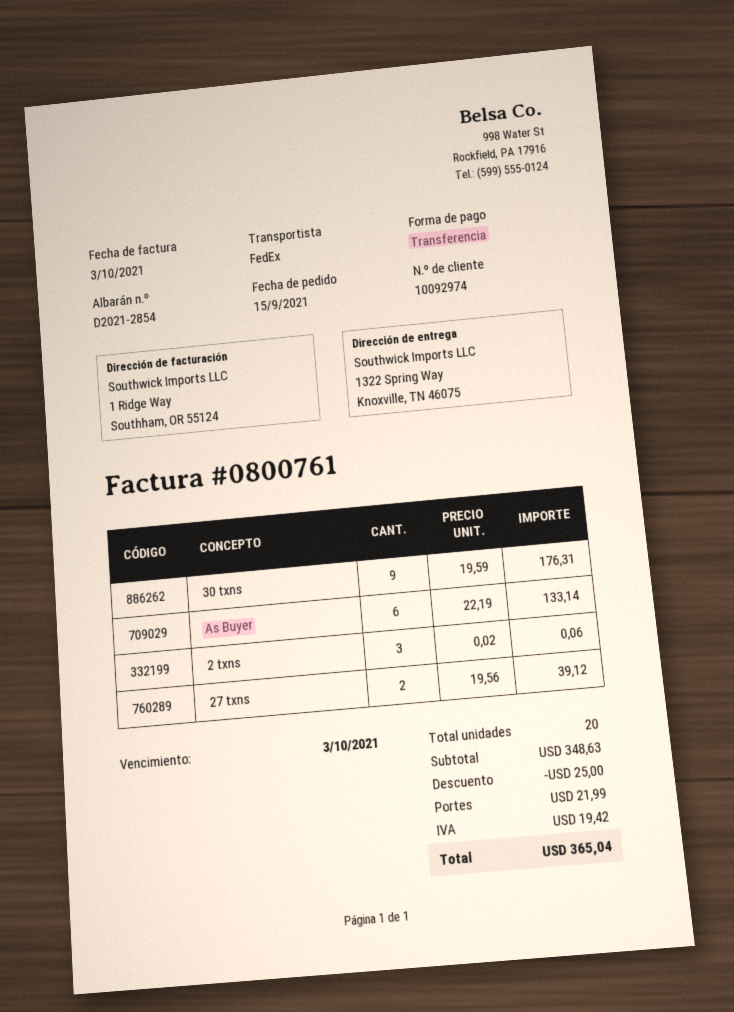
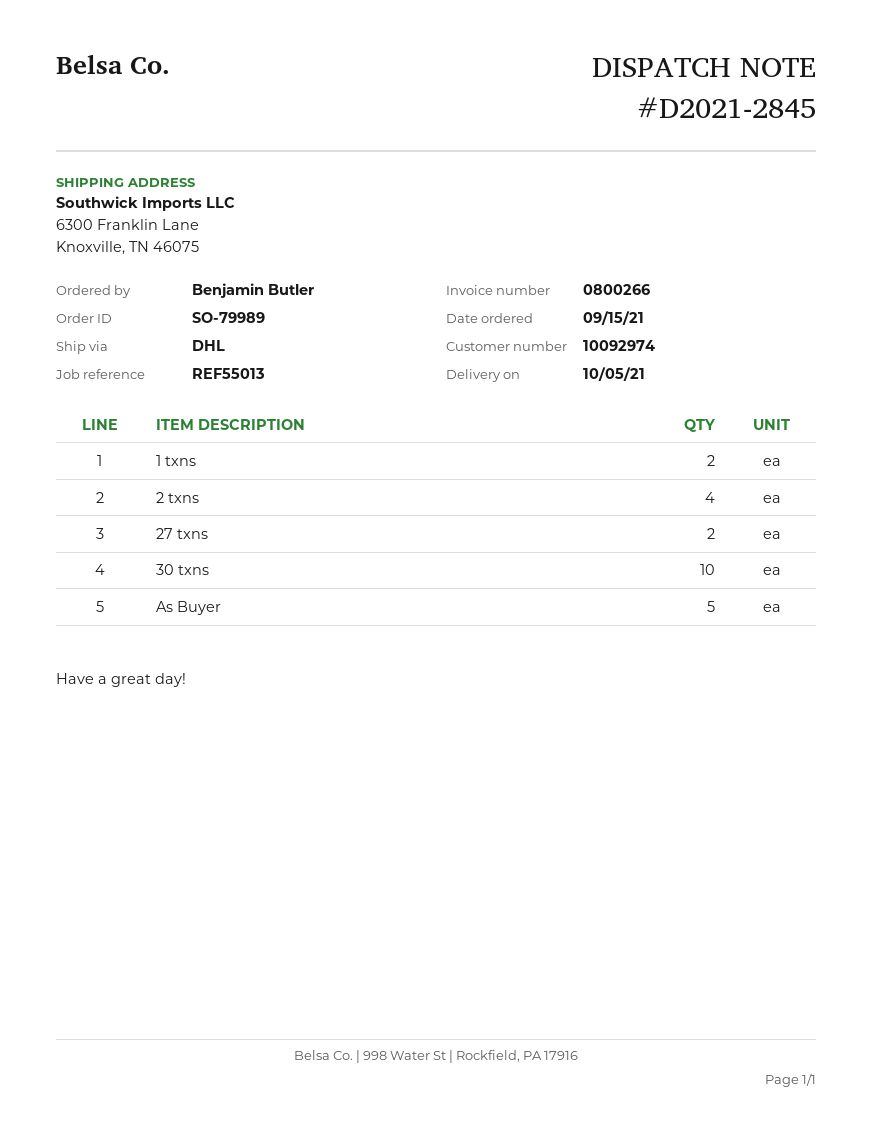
delivery note number: D2021-2854 -> D2021-2845
invoice number: 0800761 -> 0800266
shipping method: FedEx -> DHL
ship to: 1322 Spring Way, Knoxville, TN 46075 -> 6300 Franklin Lane, Knoxville, TN 46075
30 txns: 9 -> 10
As Buyer: 6 -> 5
2 txns: 3 -> 4
1 txns: none -> 2

